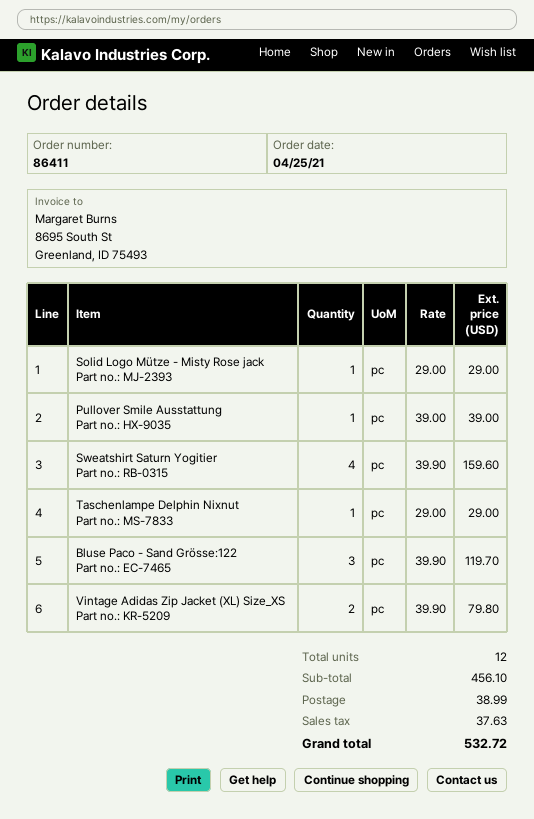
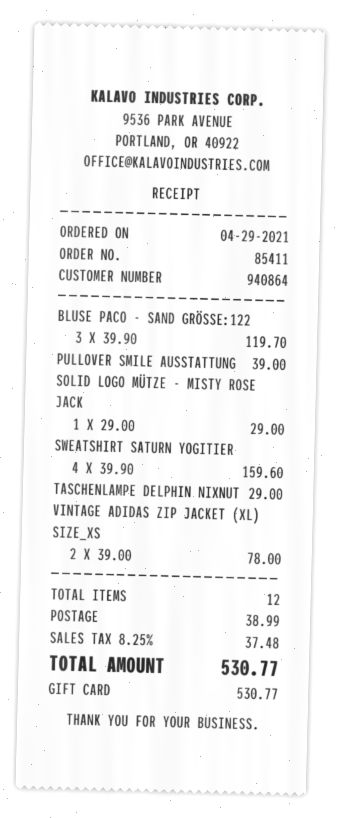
order number: 86411 -> 85411
order date: 2021-04-25 -> 2021-04-29
Vintage Adidas Zip Jacket (XL) Size_XS: 2 x 39.90 = 79.80 -> 2 x 39.00 = 78.00
tax: 37.63 -> 37.48
total: 532.72 -> 530.77

